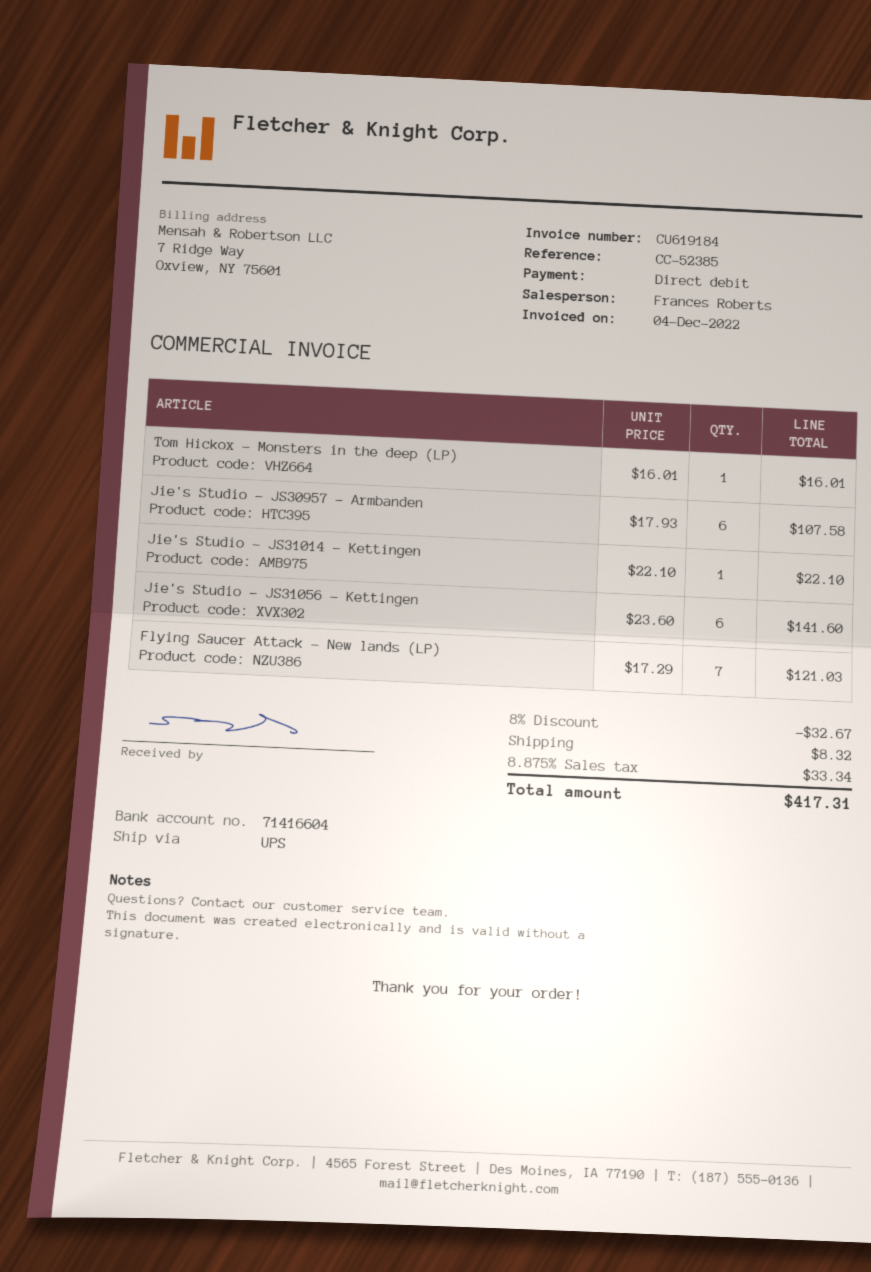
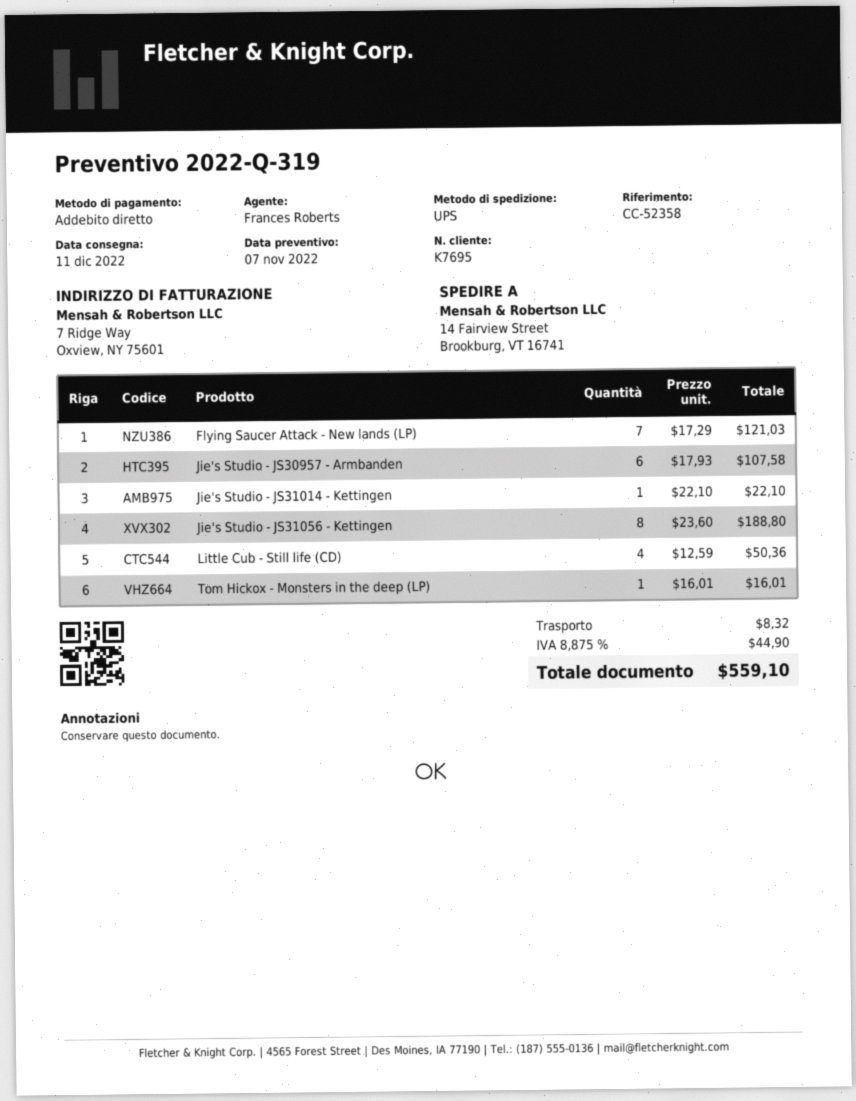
reference: CC-52385 -> CC-52358
Jie's Studio - JS31056 - Kettingen: 6 x 23.60 = 141.60 -> 8 x 23.60 = 188.80
Little Cub - Still life (CD): none -> 4 x 12.59 = 50.36
discount: 8% = 32.67 -> none
tax: 8.875% = 33.34 -> 8.875% = 44.90
total: 417.31 -> 559.10

